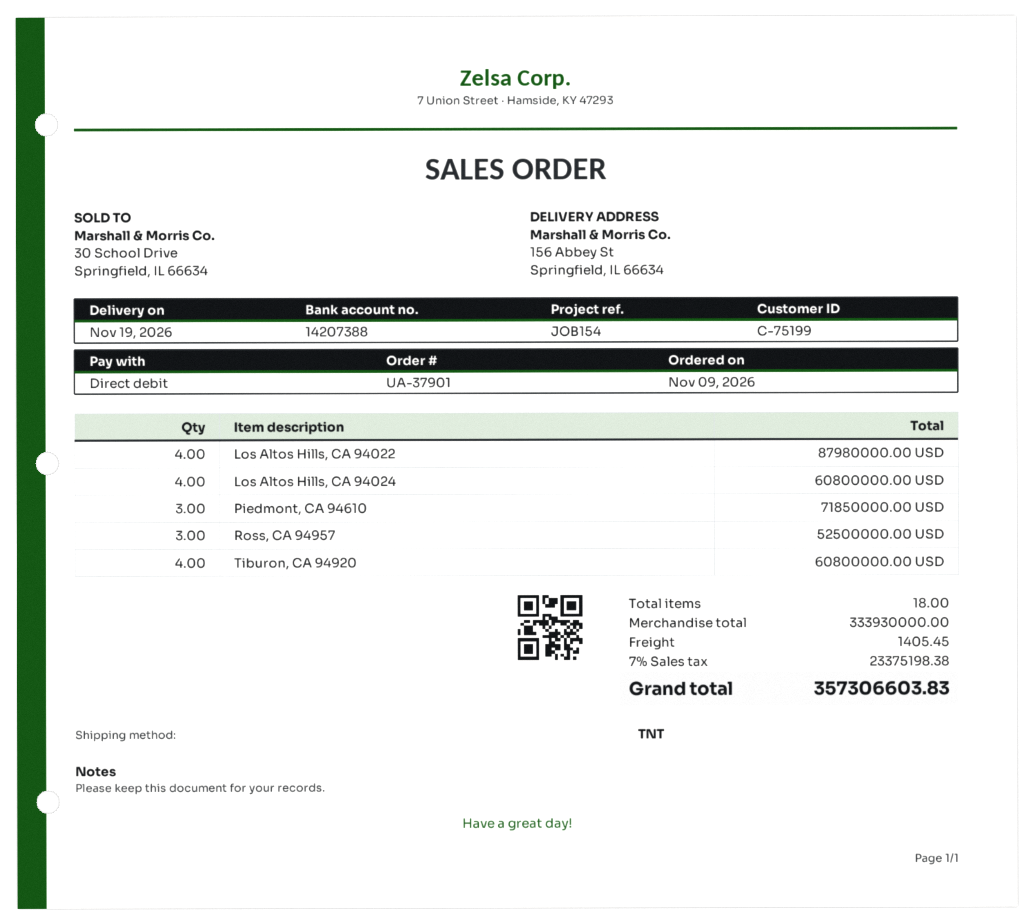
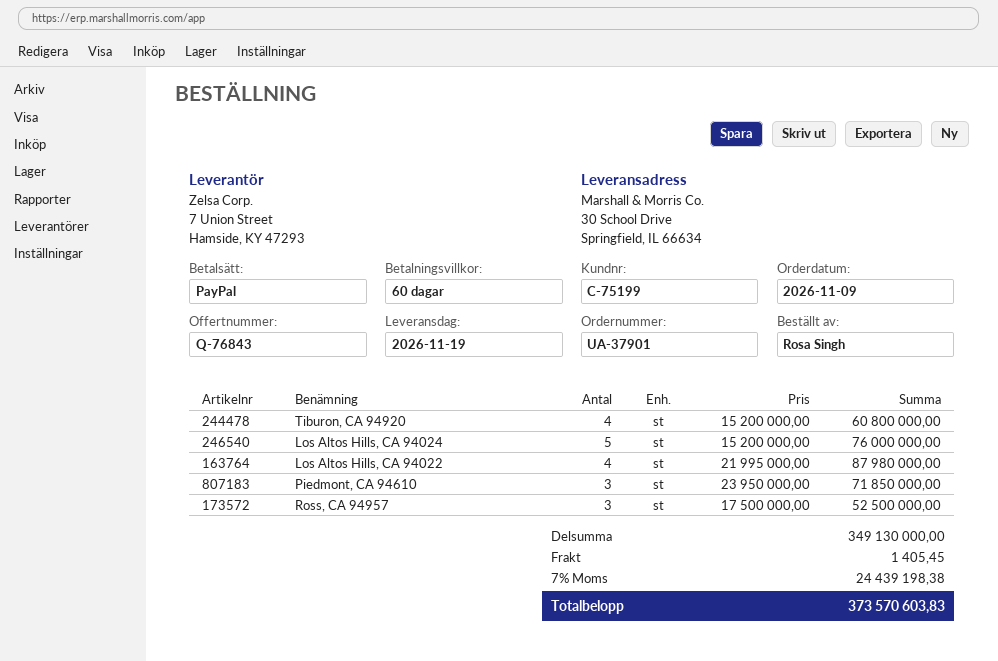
payment method: direct debit -> PayPal
ship to: 156 Abbey St, Springfield, IL 66634 -> 30 School Drive, Springfield, IL 66634
Los Altos Hills, CA 94024: 4 for 60800000.00 -> 5 for 76000000.00
subtotal: 333930000.00 -> 349130000.00
tax: 7% = 23375198.38 -> 7% = 24439198.38
total: 357306603.83 -> 373570603.83

